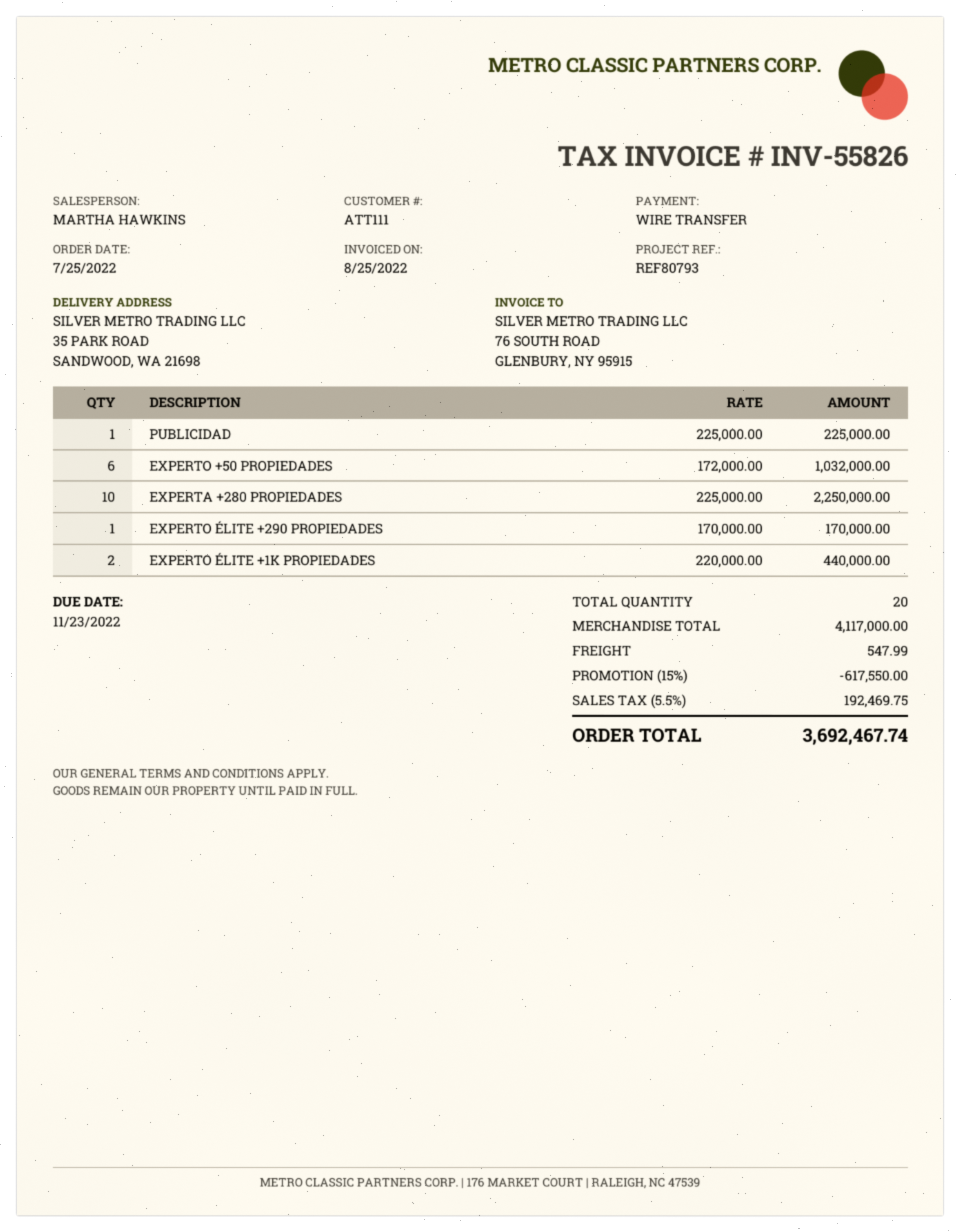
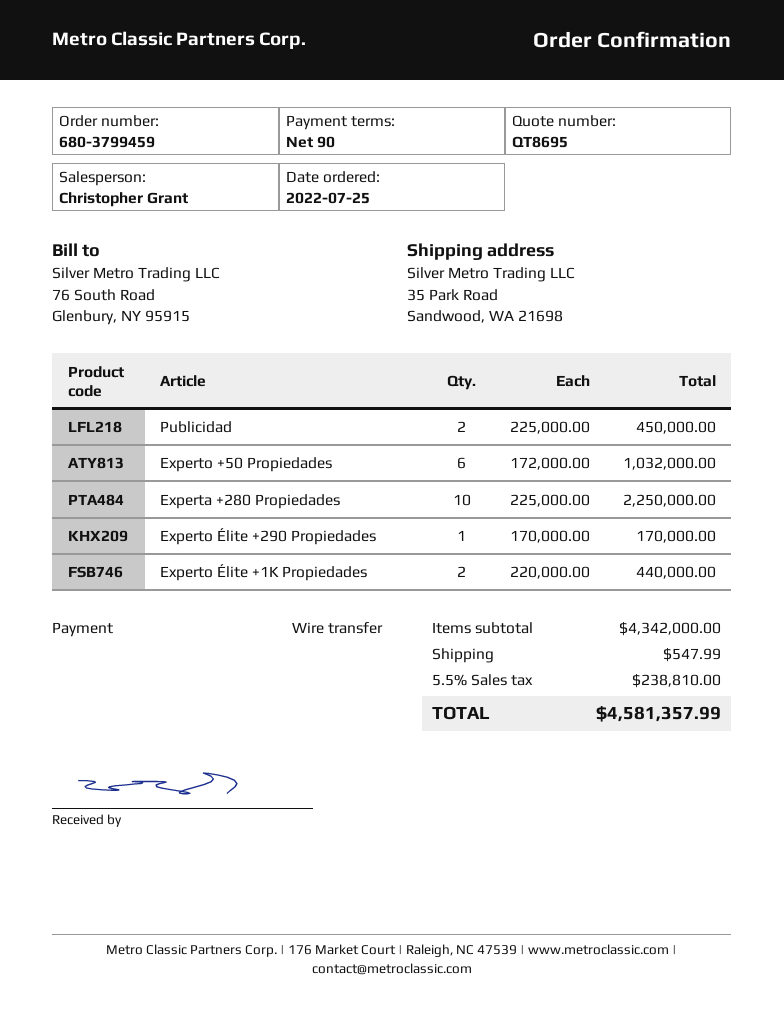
sales rep: MARTHA HAWKINS -> Christopher Grant
PUBLICIDAD: 1 x 225000.00 = 225000.00 -> 2 x 225000.00 = 450000.00
subtotal: 4117000.00 -> 4342000.00
discount: 15% = 617550.00 -> none
tax: 5.5% = 192469.75 -> 5.5% = 238810.00
total: 3692467.74 -> 4581357.99

